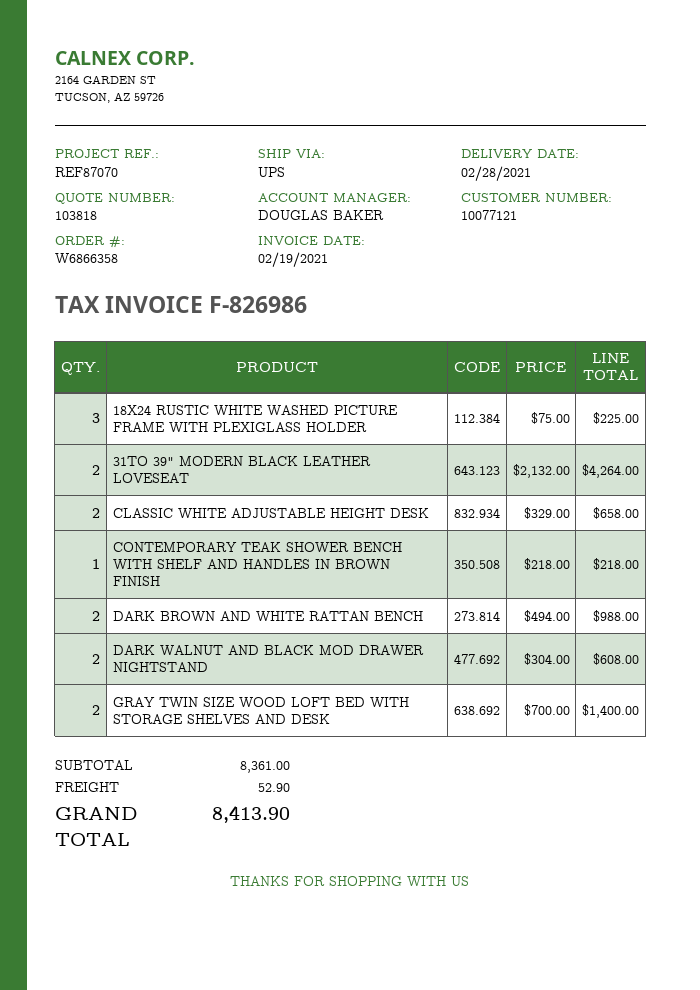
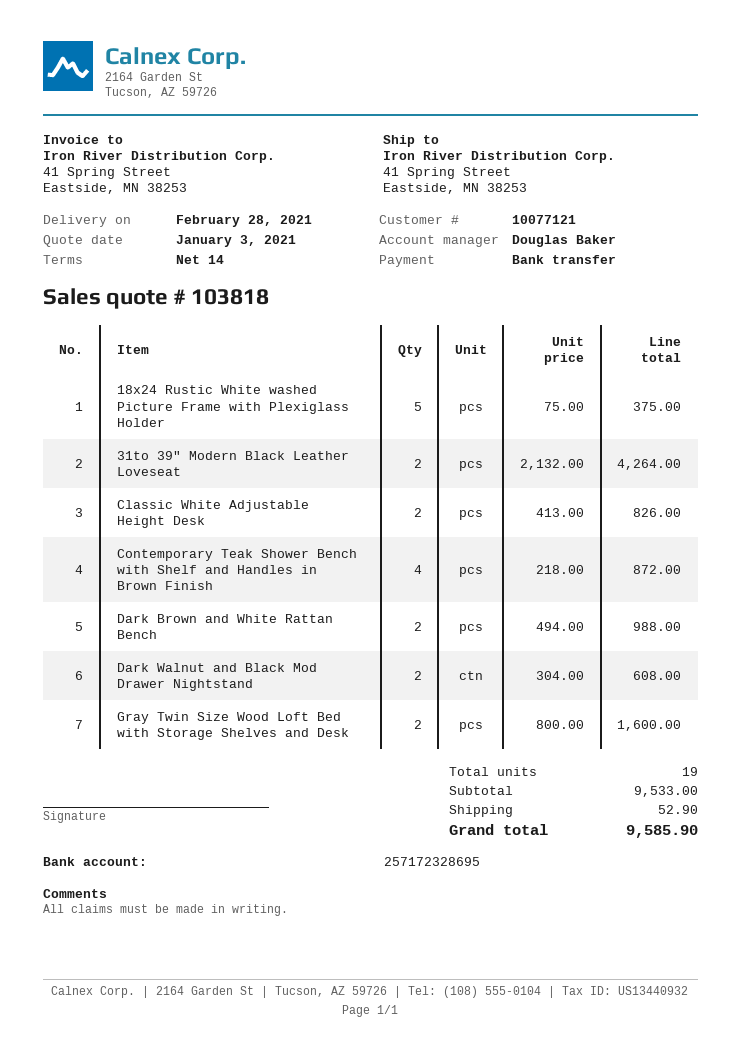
18X24 RUSTIC WHITE WASHED PICTURE FRAME WITH PLEXIGLASS HOLDER: 3 x 75.00 = 225.00 -> 5 x 75.00 = 375.00
CLASSIC WHITE ADJUSTABLE HEIGHT DESK: 2 x 329.00 = 658.00 -> 2 x 413.00 = 826.00
CONTEMPORARY TEAK SHOWER BENCH WITH SHELF AND HANDLES IN BROWN FINISH: 1 x 218.00 = 218.00 -> 4 x 218.00 = 872.00
GRAY TWIN SIZE WOOD LOFT BED WITH STORAGE SHELVES AND DESK: 2 x 700.00 = 1400.00 -> 2 x 800.00 = 1600.00
subtotal: 8361.00 -> 9533.00
total: 8413.90 -> 9585.90

